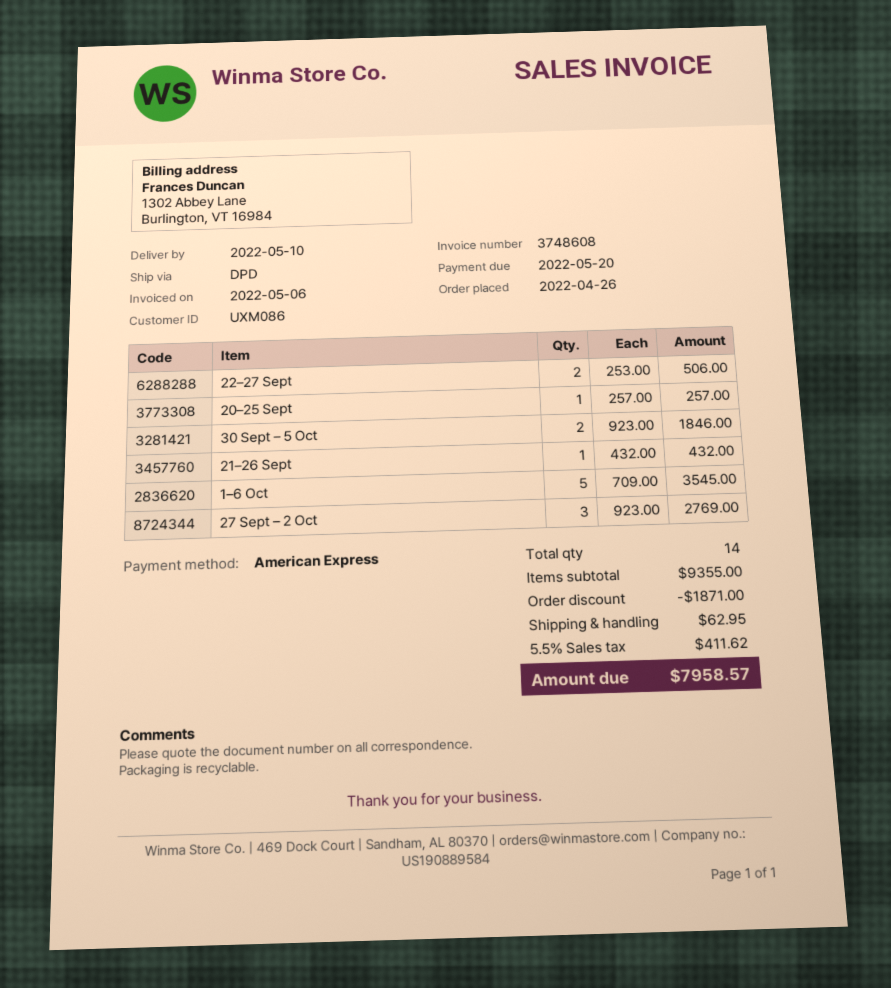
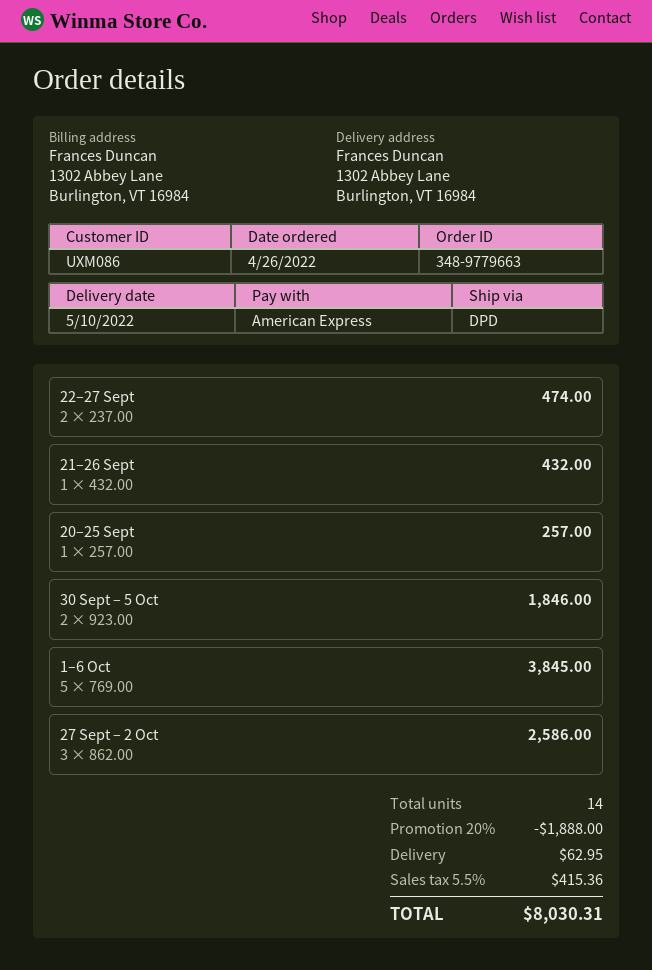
22–27 Sept: 2 x 253.00 = 506.00 -> 2 x 237.00 = 474.00
1–6 Oct: 5 x 709.00 = 3545.00 -> 5 x 769.00 = 3845.00
27 Sept – 2 Oct: 3 x 923.00 = 2769.00 -> 3 x 862.00 = 2586.00
discount: 1871.00 -> 1888.00
tax: 5.5% = 411.62 -> 5.5% = 415.36
total: 7958.57 -> 8030.31

